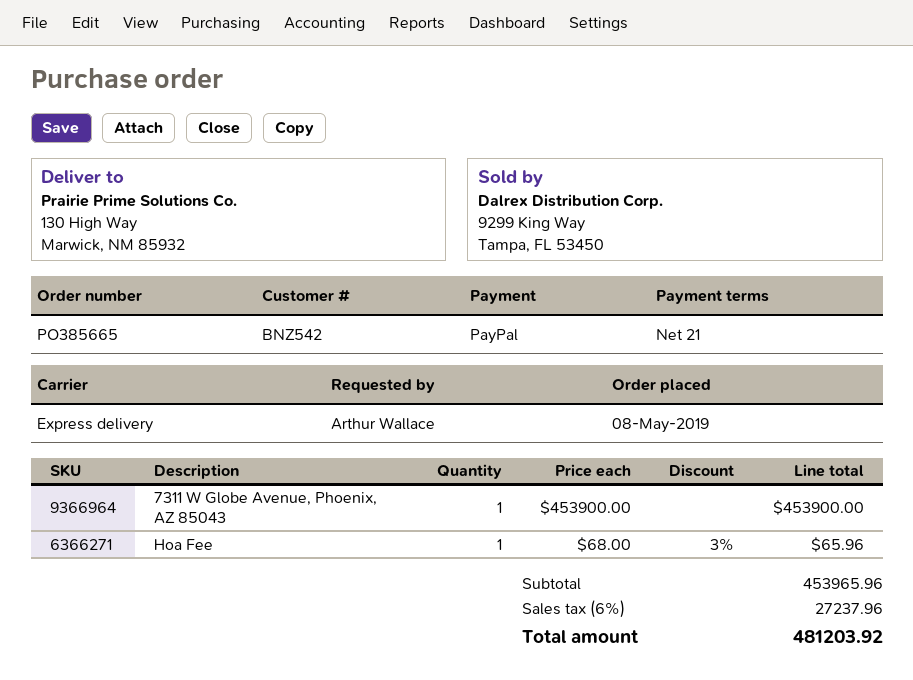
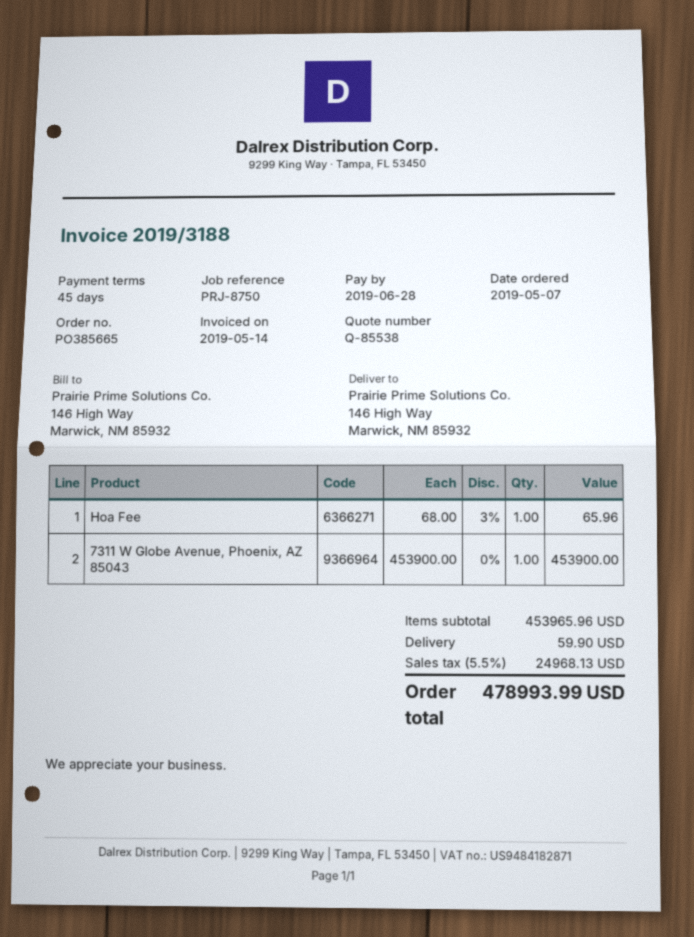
order date: 2019-05-08 -> 2019-05-07
payment terms: 21 days -> 45 days
ship to: 130 High Way, Marwick, NM 85932 -> 146 High Way, Marwick, NM 85932
shipping: none -> 59.90
tax: 6% = 27237.96 -> 5.5% = 24968.13
total: 481203.92 -> 478993.99

